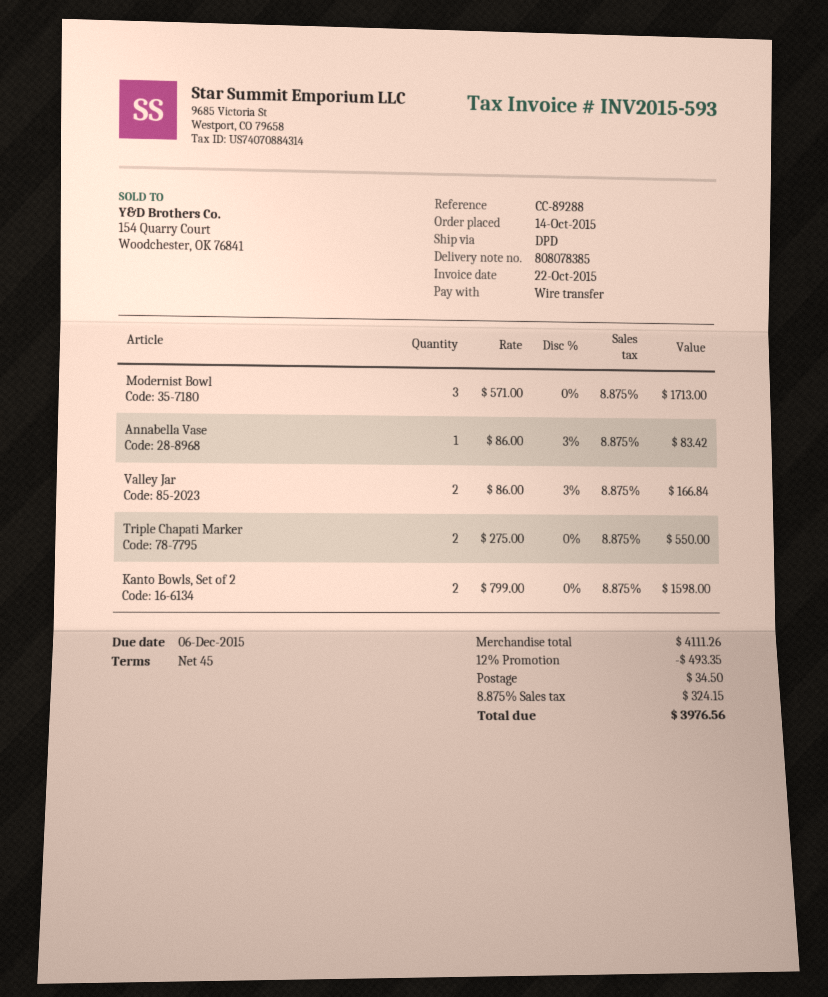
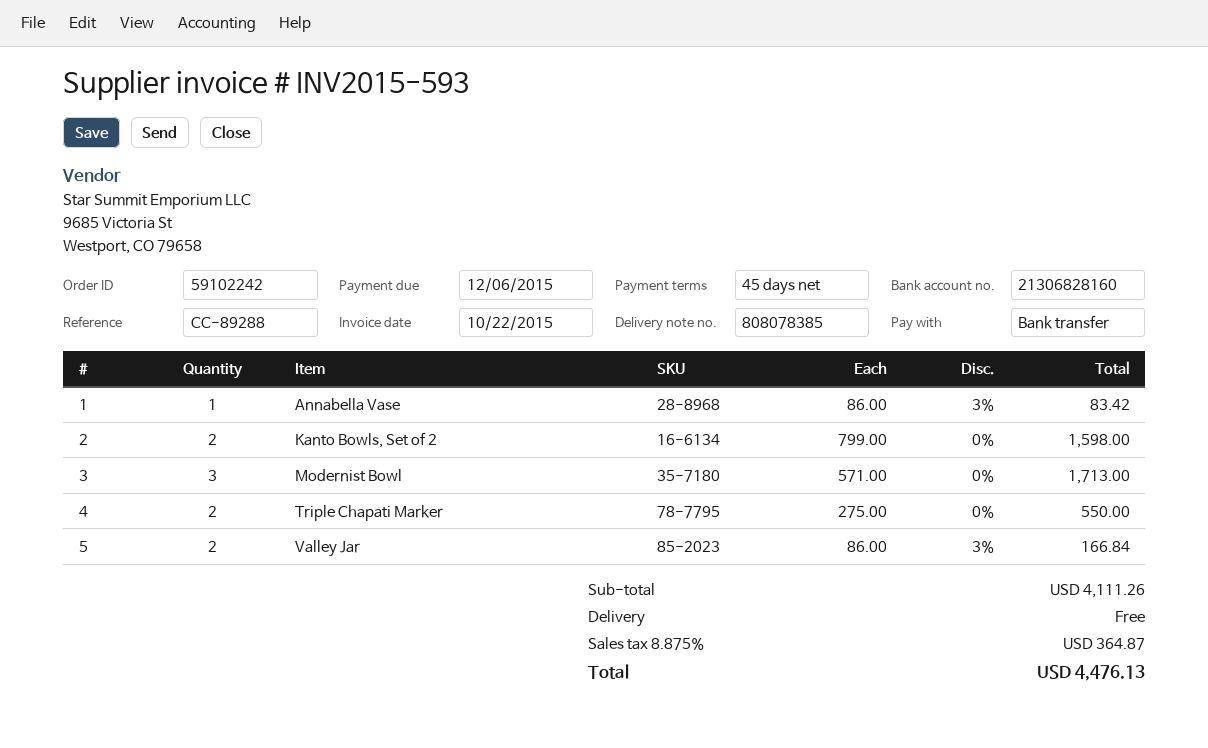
discount: 12% = 493.35 -> none
shipping: 34.50 -> 0.00
tax: 8.875% = 324.15 -> 8.875% = 364.87
total: 3976.56 -> 4476.13

